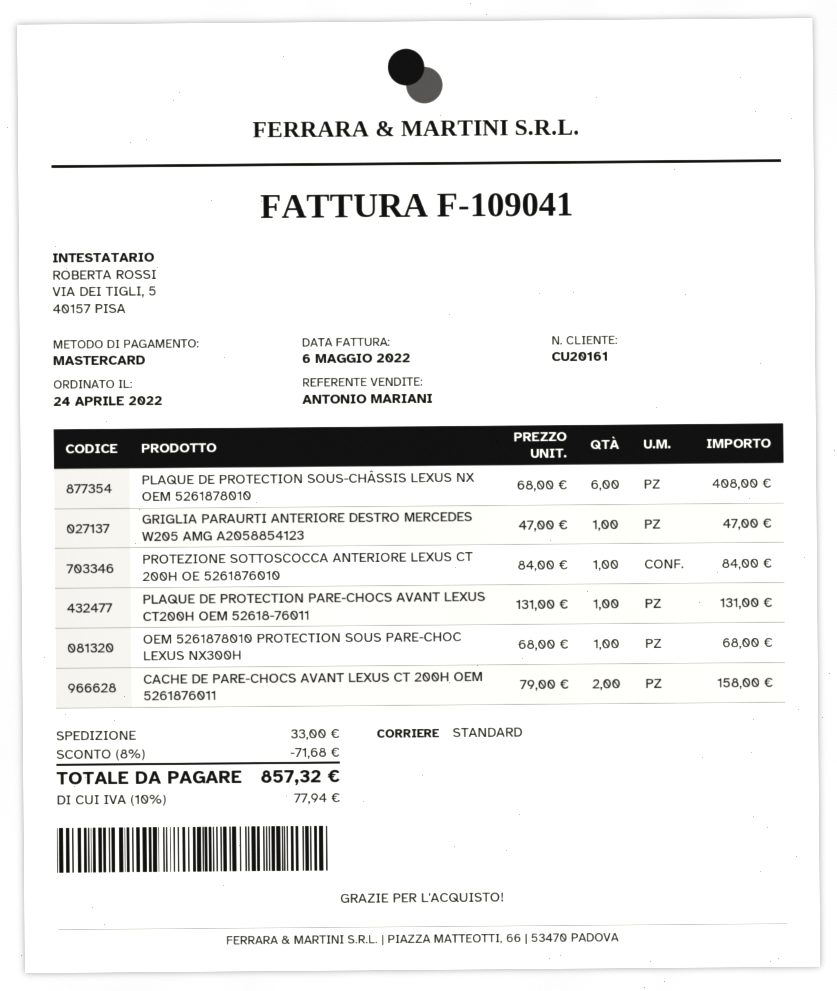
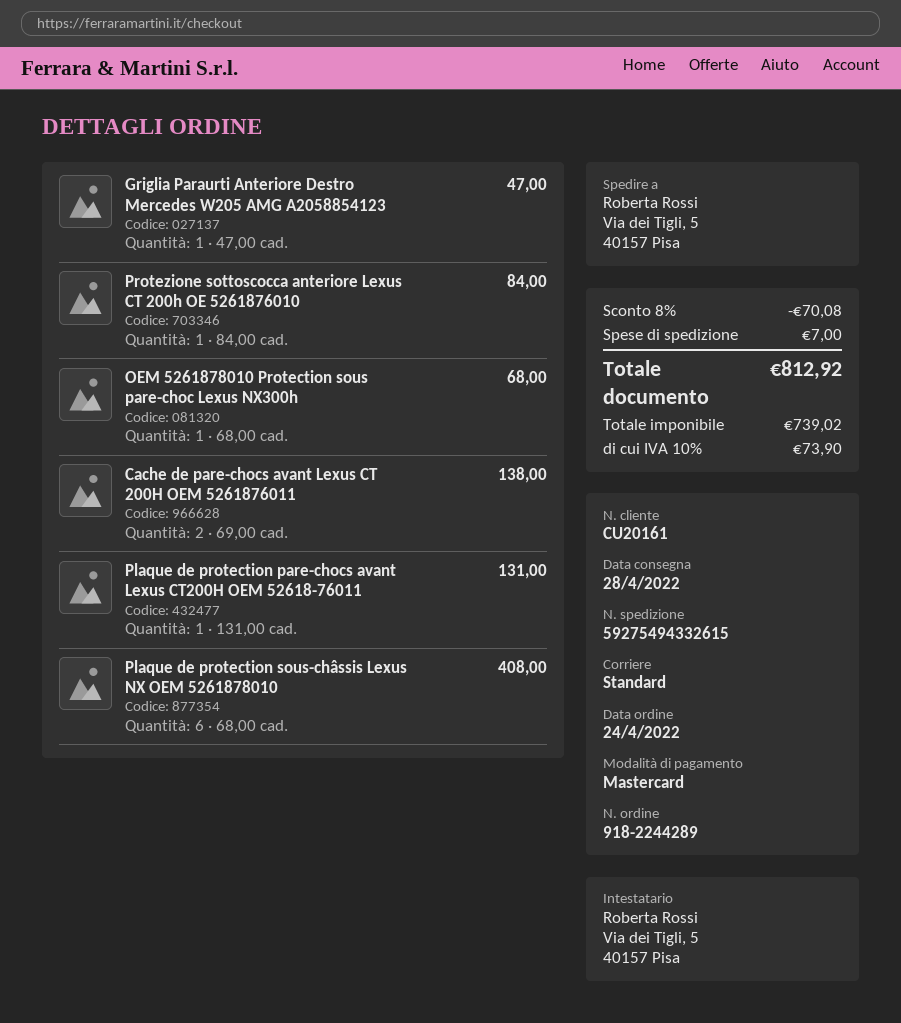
CACHE DE PARE-CHOCS AVANT LEXUS CT 200H OEM 5261876011: 2 x 79.00 = 158.00 -> 2 x 69.00 = 138.00
discount: 8% = 71.68 -> 8% = 70.08
shipping: 33.00 -> 7.00
tax: 10% = 77.94 -> 10% = 73.90
total: 857.32 -> 812.92

